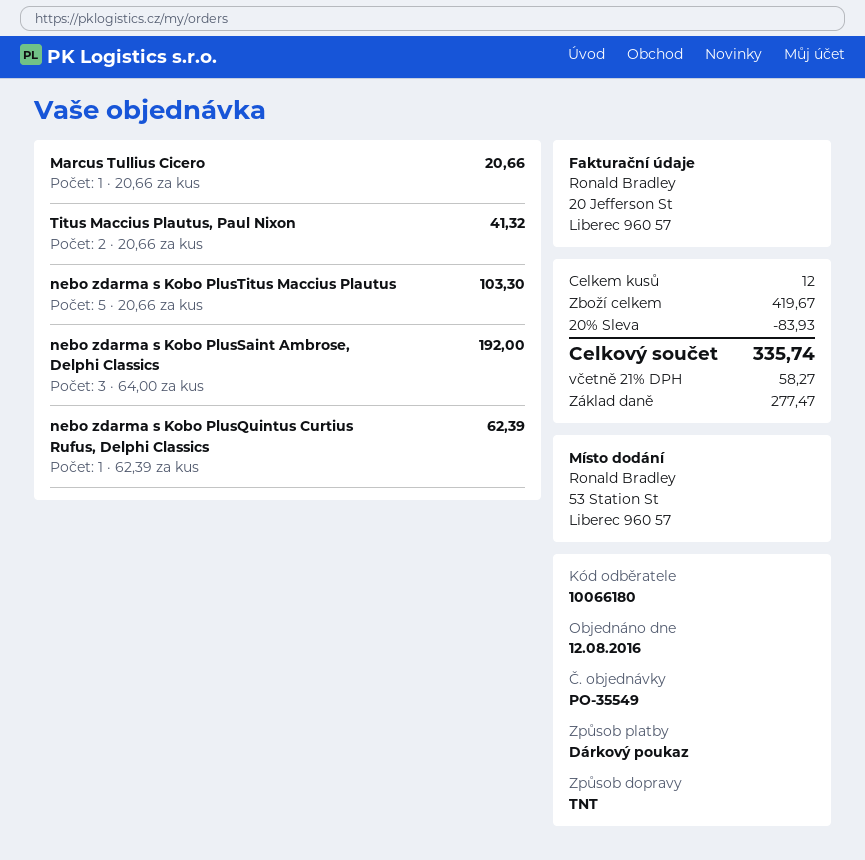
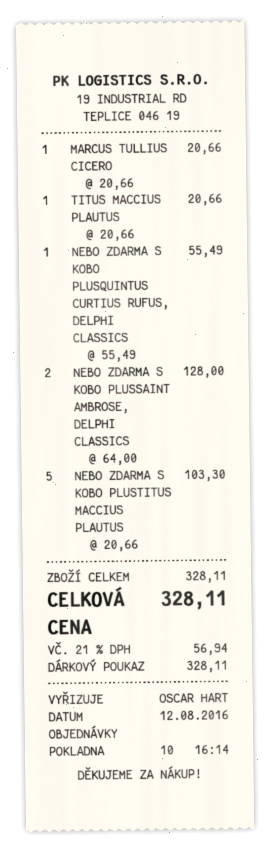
Titus Maccius Plautus, Paul Nixon: 2 x 20.66 = 41.32 -> none
nebo zdarma s Kobo PlusSaint Ambrose, Delphi Classics: 3 x 64.00 = 192.00 -> 2 x 64.00 = 128.00
nebo zdarma s Kobo PlusQuintus Curtius Rufus, Delphi Classics: 1 x 62.39 = 62.39 -> 1 x 55.49 = 55.49
TITUS MACCIUS PLAUTUS: none -> 1 x 20.66 = 20.66
subtotal: 419.67 -> 328.11
discount: 20% = 83.93 -> none
tax: 21% = 58.27 -> 21% = 56.94
total: 335.74 -> 328.11

